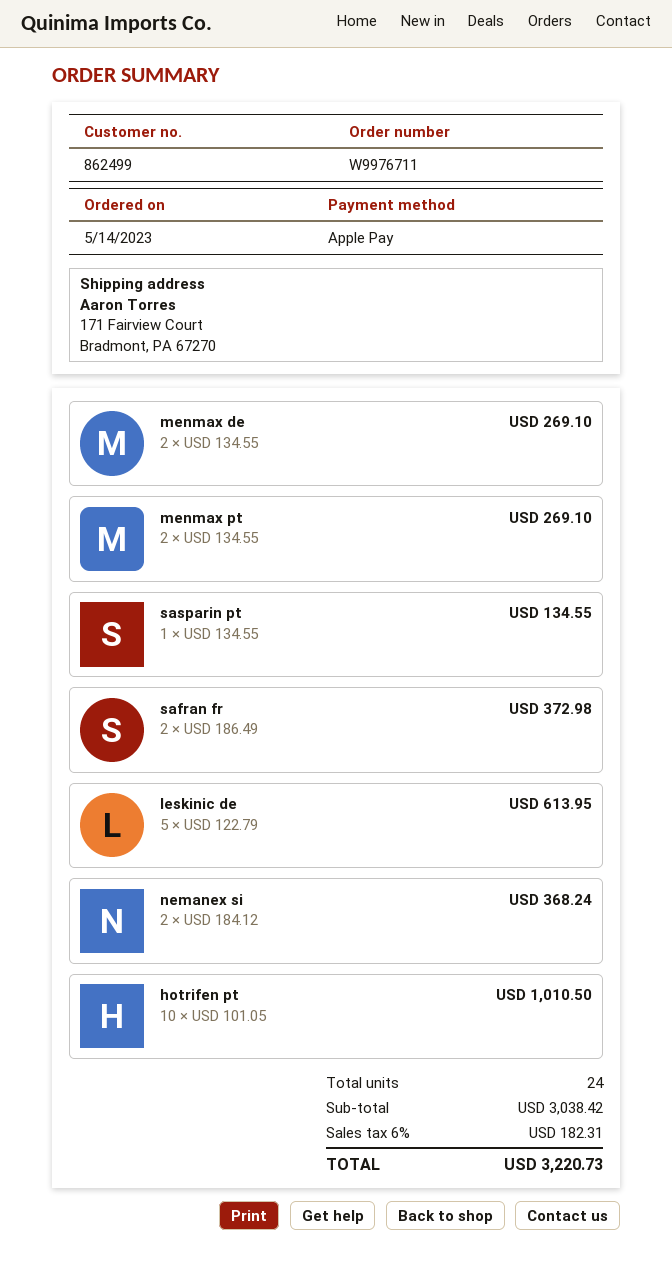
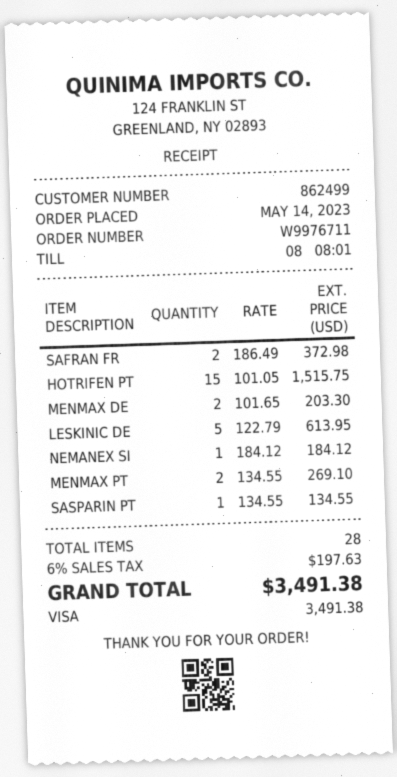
payment method: Apple Pay -> Visa
menmax de: 2 x 134.55 = 269.10 -> 2 x 101.65 = 203.30
nemanex si: 2 x 184.12 = 368.24 -> 1 x 184.12 = 184.12
hotrifen pt: 10 x 101.05 = 1010.50 -> 15 x 101.05 = 1515.75
total quantity: 24 -> 28
tax: 6% = 182.31 -> 6% = 197.63
total: 3220.73 -> 3491.38

